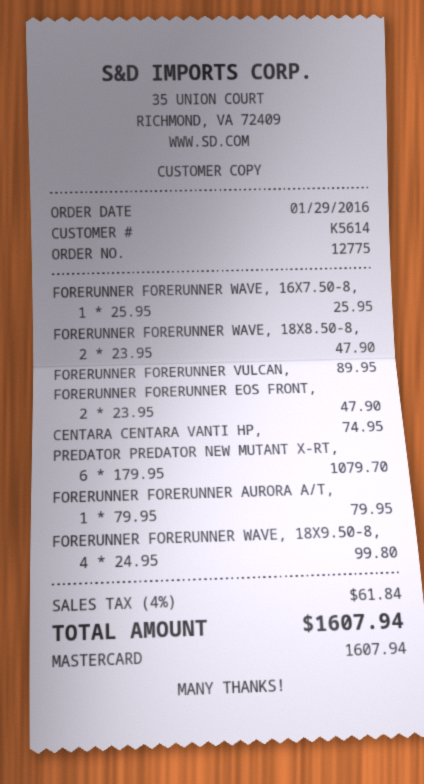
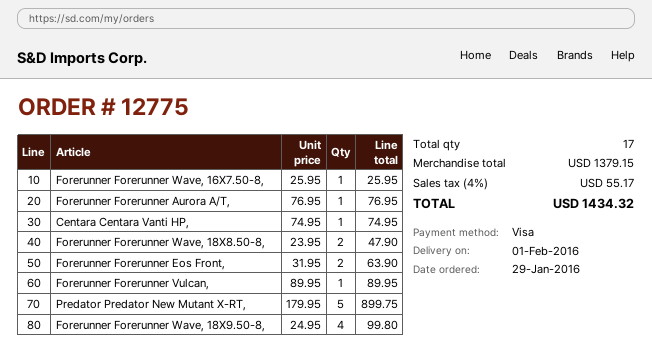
payment method: Mastercard -> Visa
FORERUNNER FORERUNNER EOS FRONT,: 2 x 23.95 = 47.90 -> 2 x 31.95 = 63.90
PREDATOR PREDATOR NEW MUTANT X-RT,: 6 x 179.95 = 1079.70 -> 5 x 179.95 = 899.75
FORERUNNER FORERUNNER AURORA A/T,: 1 x 79.95 = 79.95 -> 1 x 76.95 = 76.95
tax: 4% = 61.84 -> 4% = 55.17
total: 1607.94 -> 1434.32

